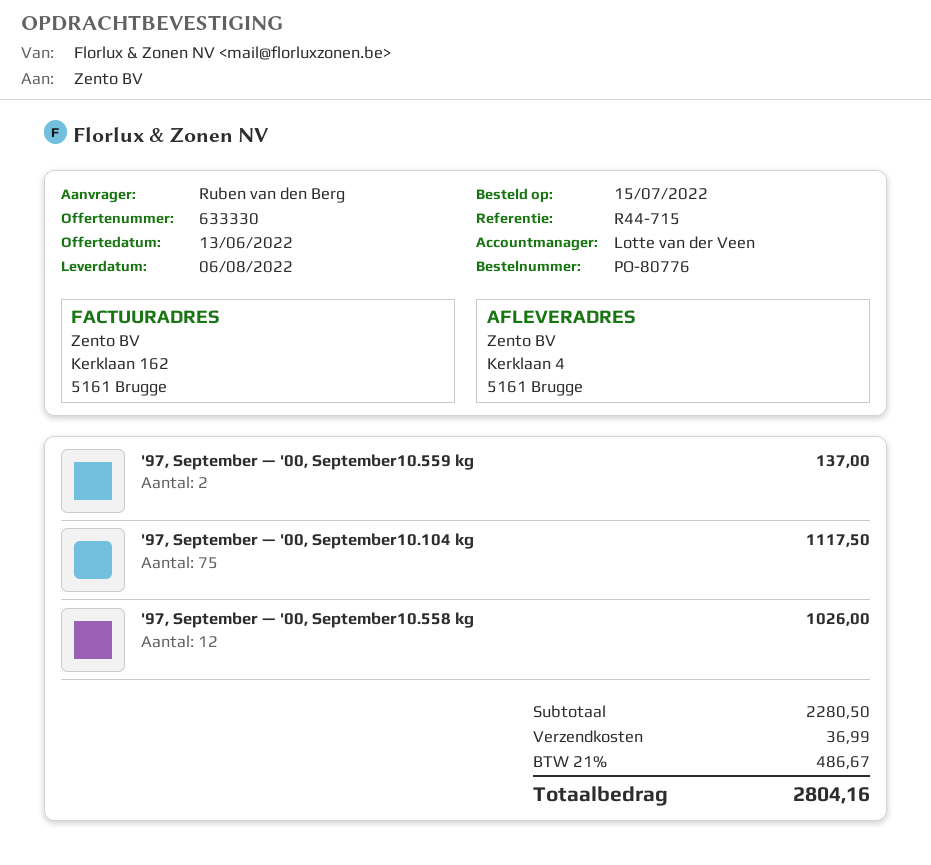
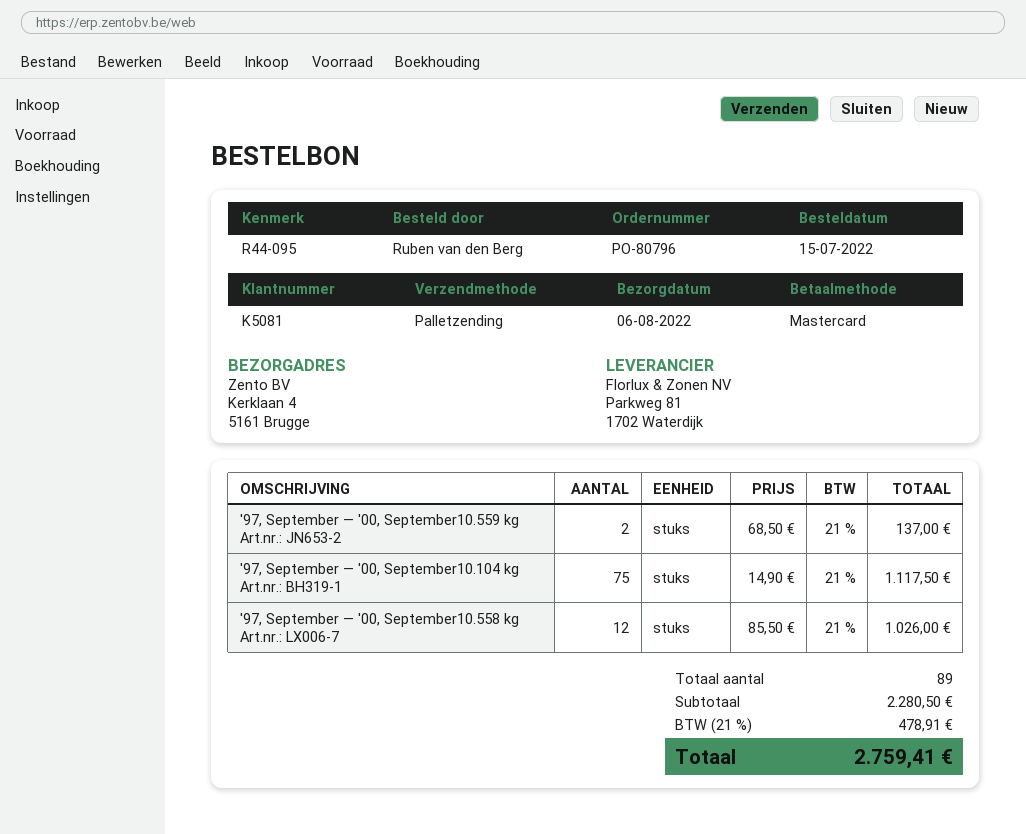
order number: PO-80776 -> PO-80796
reference: R44-715 -> R44-095
shipping: 36.99 -> none
tax: 21% = 486.67 -> 21% = 478.91
total: 2804.16 -> 2759.41

